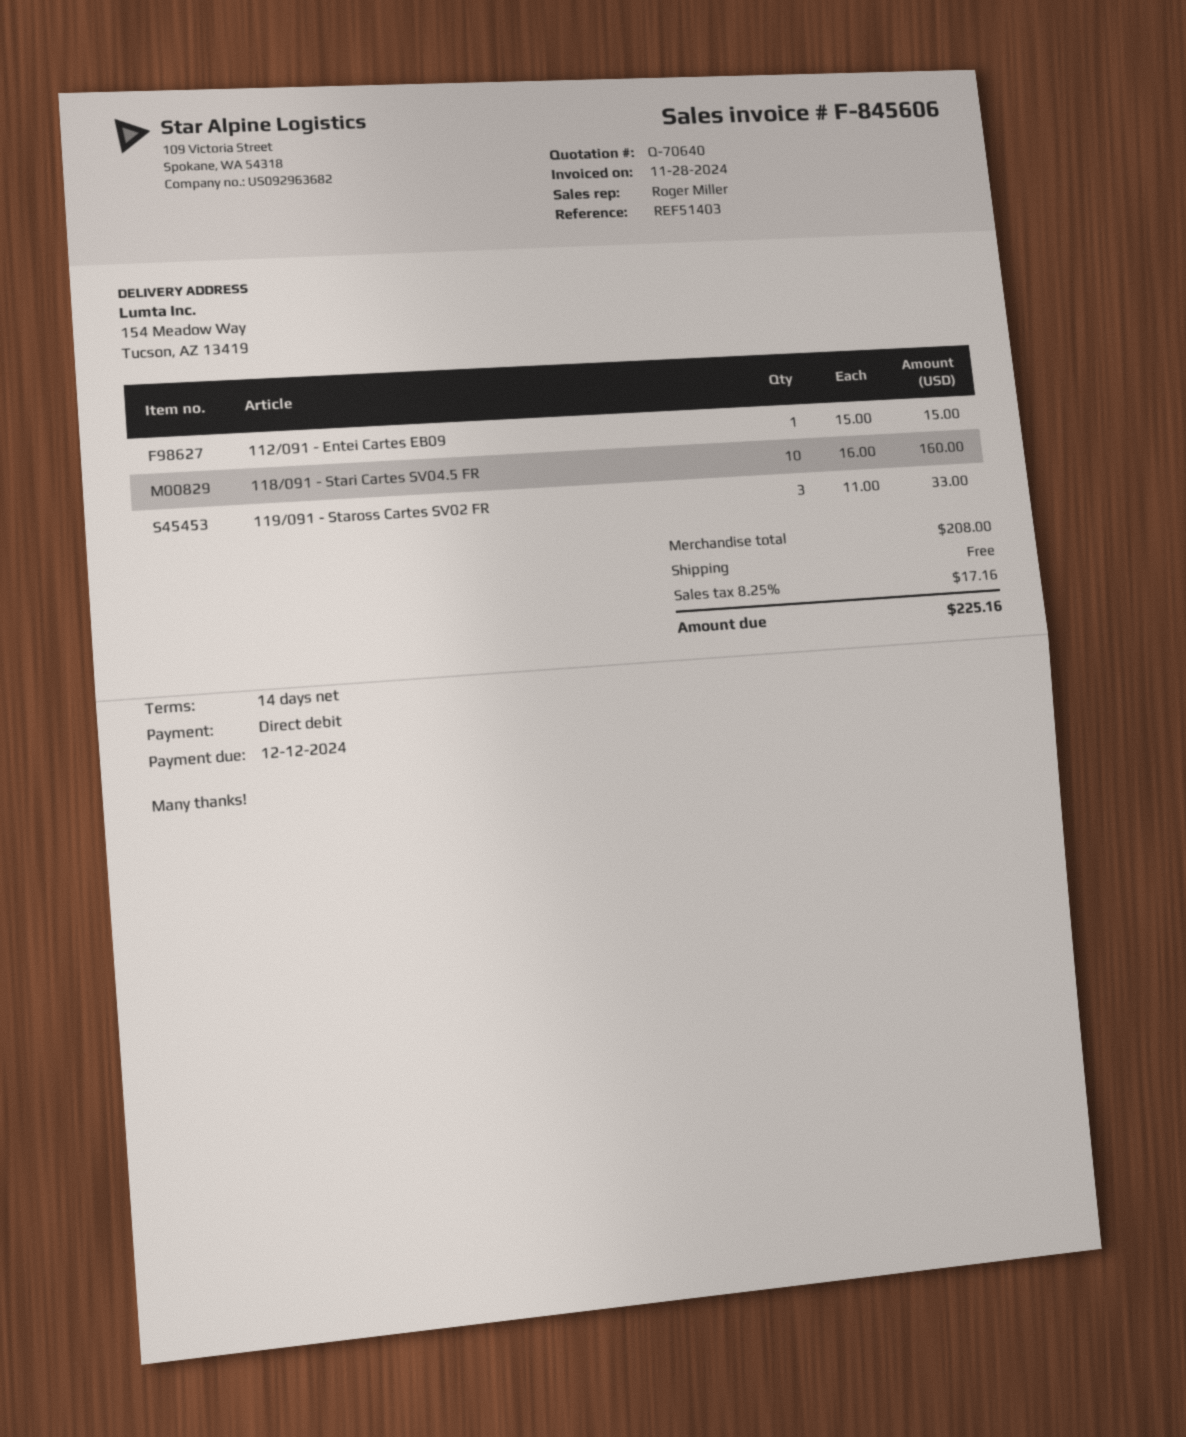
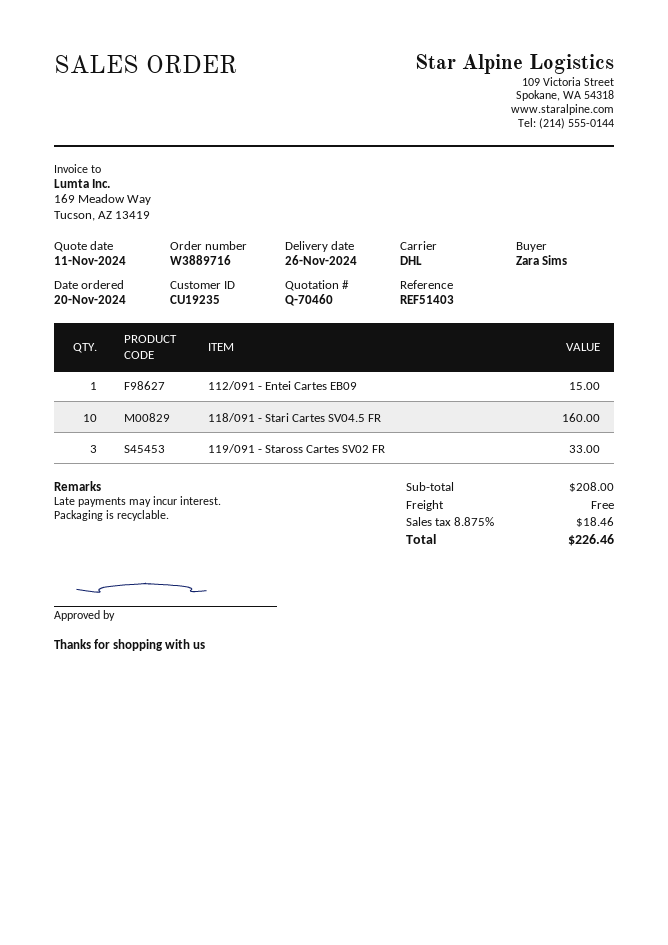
quote number: Q-70640 -> Q-70460
tax: 8.25% = 17.16 -> 8.875% = 18.46
total: 225.16 -> 226.46

